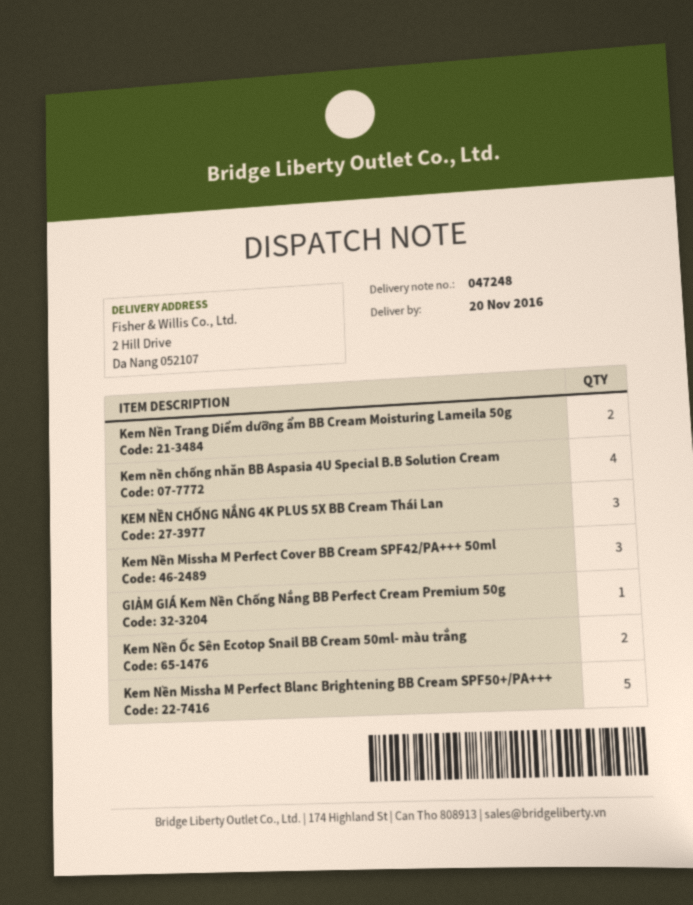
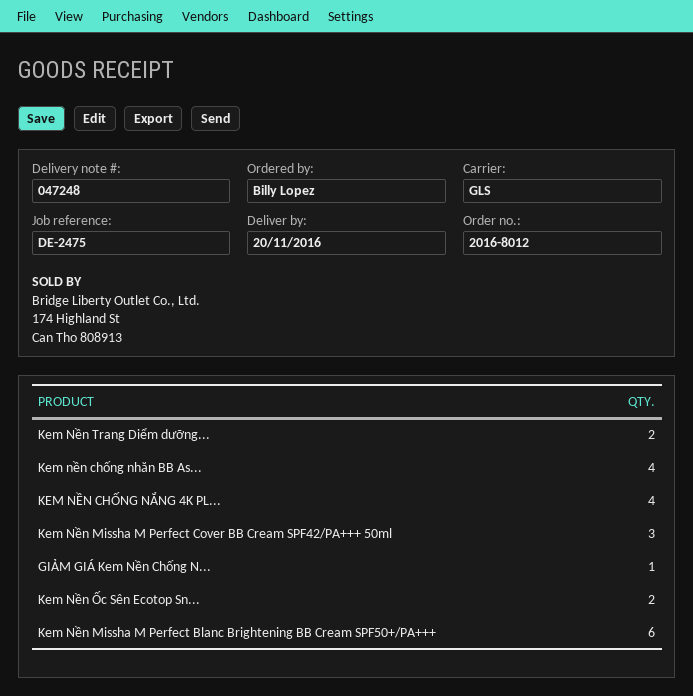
KEM NỀN CHỐNG NẮNG 4K PLUS 5X BB Cream Thái Lan: 3 -> 4
Kem Nền Missha M Perfect Blanc Brightening BB Cream SPF50+/PA+++: 5 -> 6

